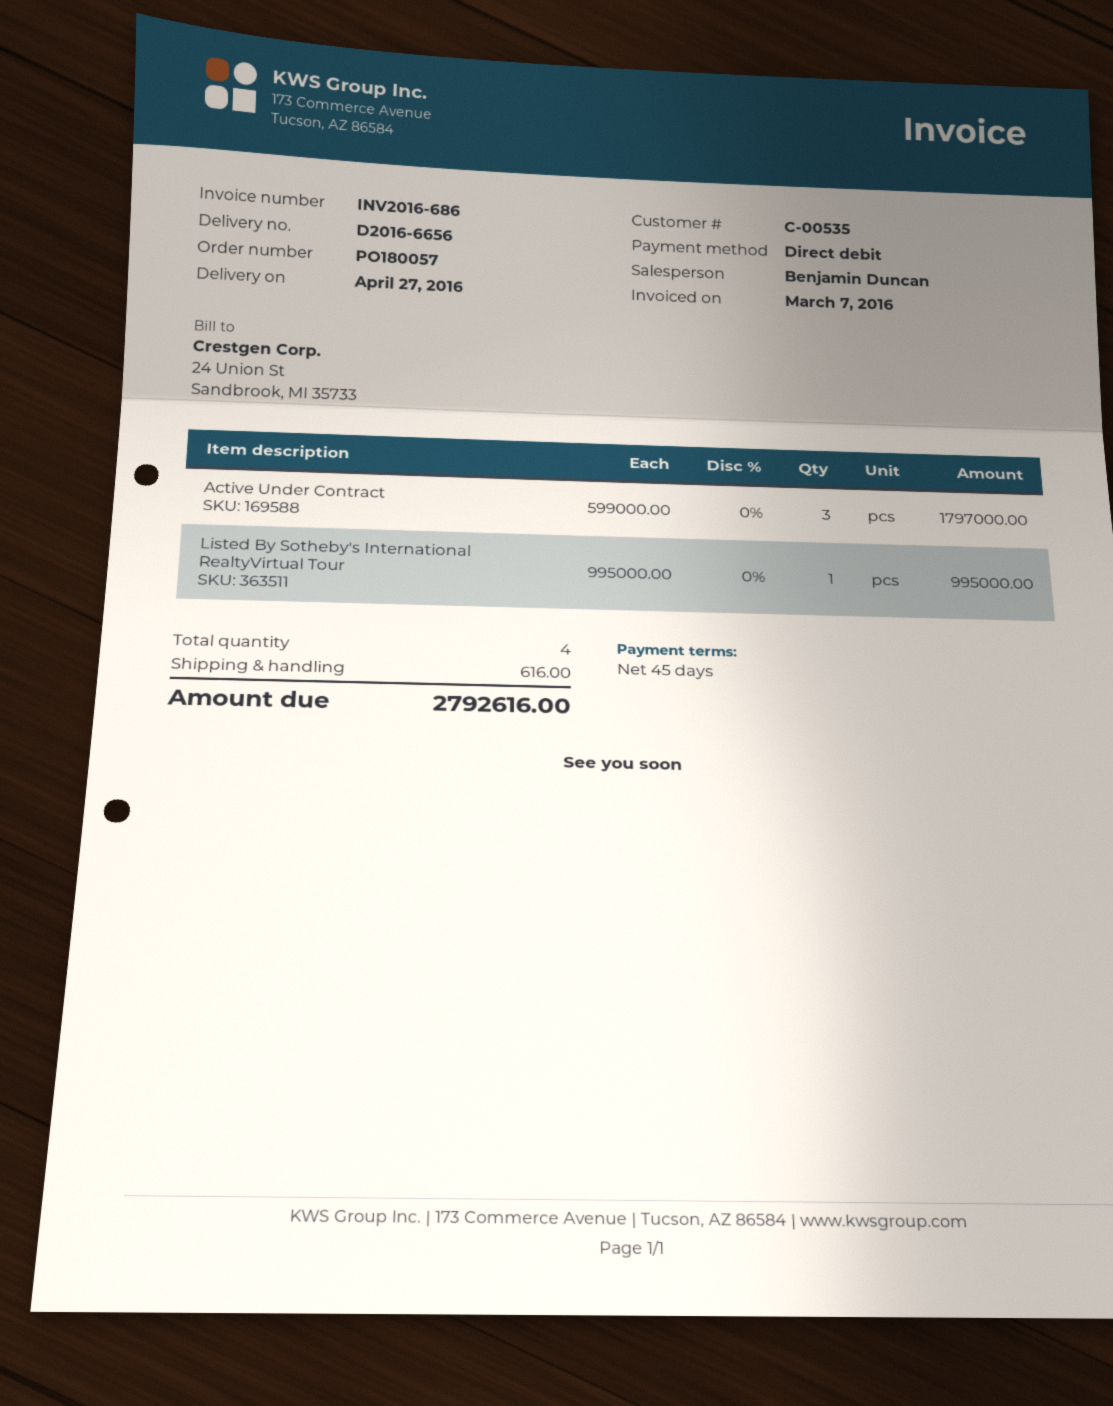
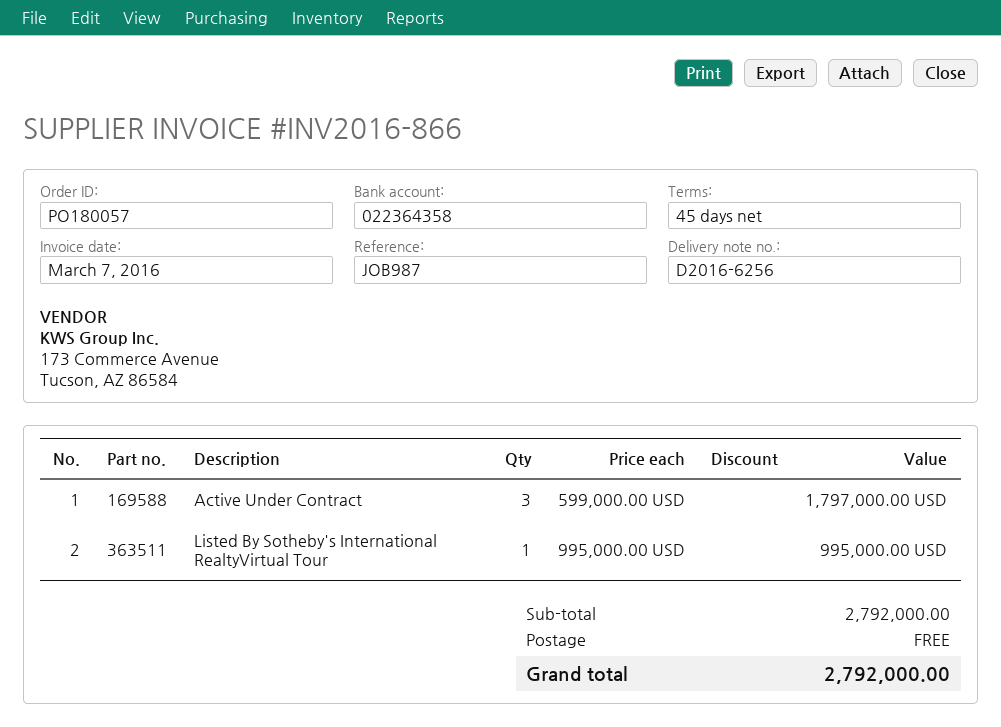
delivery note number: D2016-6656 -> D2016-6256
invoice number: INV2016-686 -> INV2016-866
shipping: 616.00 -> 0.00
total: 2792616.00 -> 2792000.00

